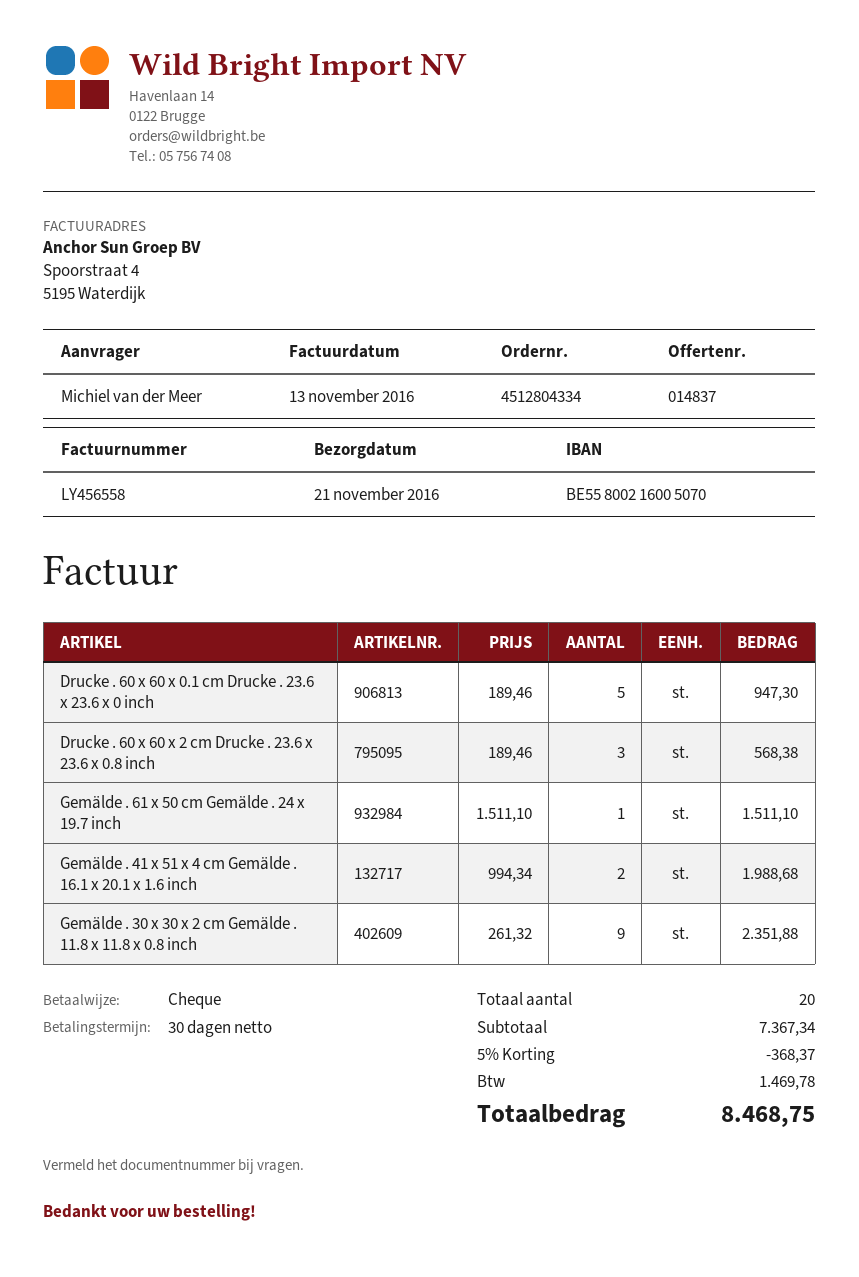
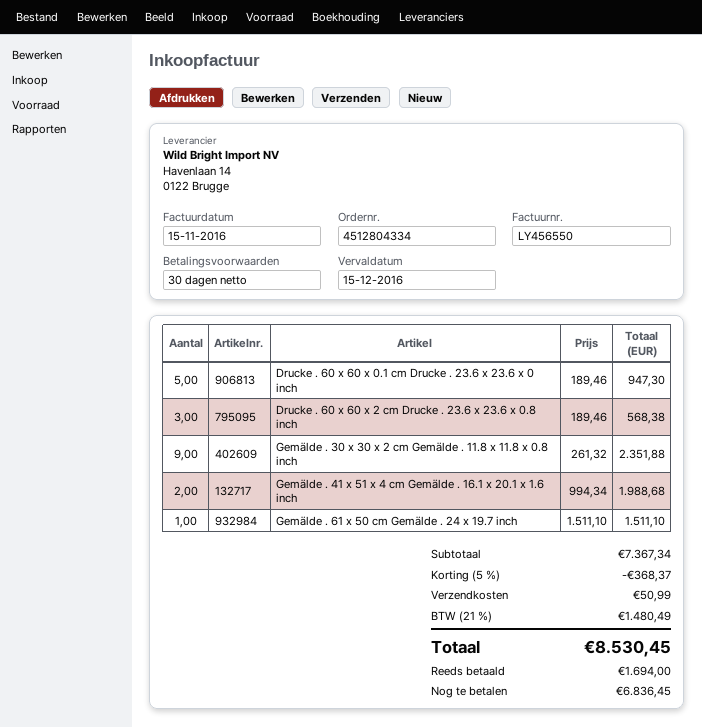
invoice number: LY456558 -> LY456550
invoice date: 2016-11-13 -> 2016-11-15
shipping: none -> 50.99
tax: 1469.78 -> 1480.49
total: 8468.75 -> 8530.45

